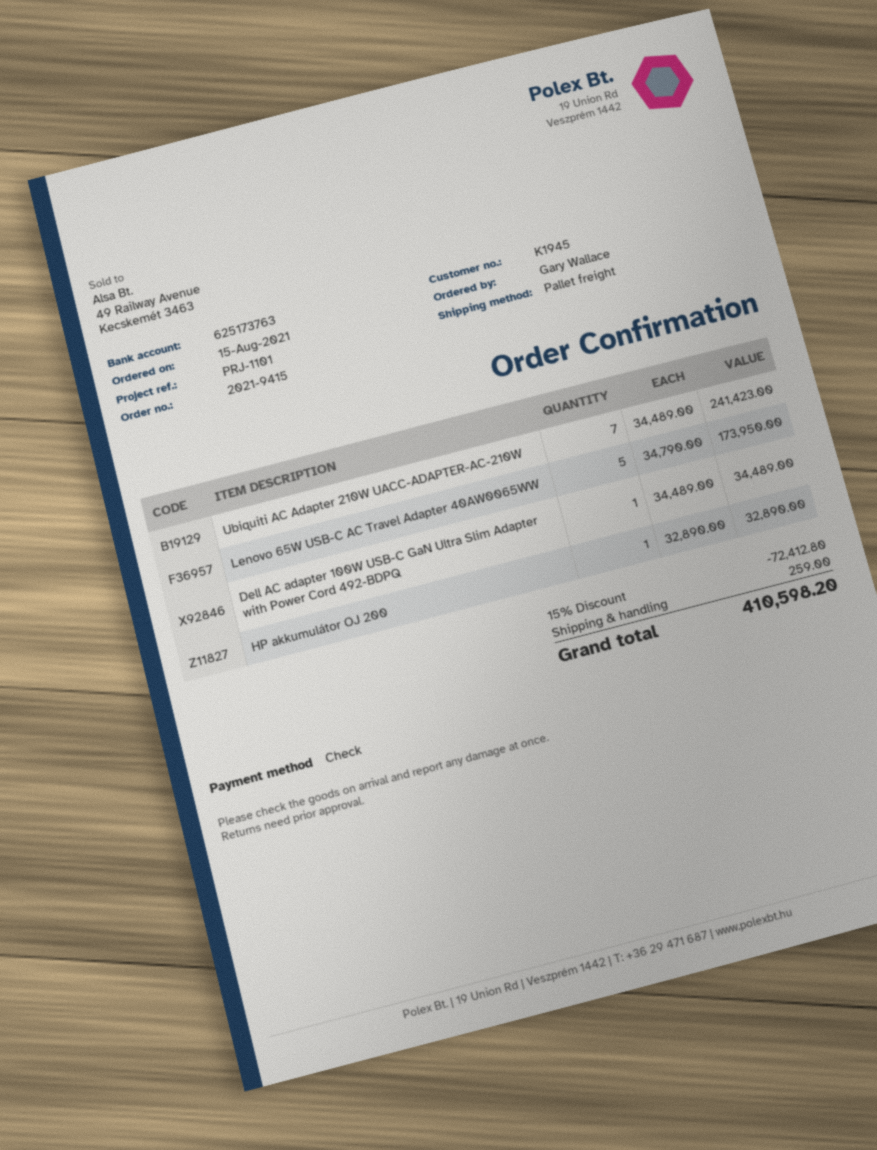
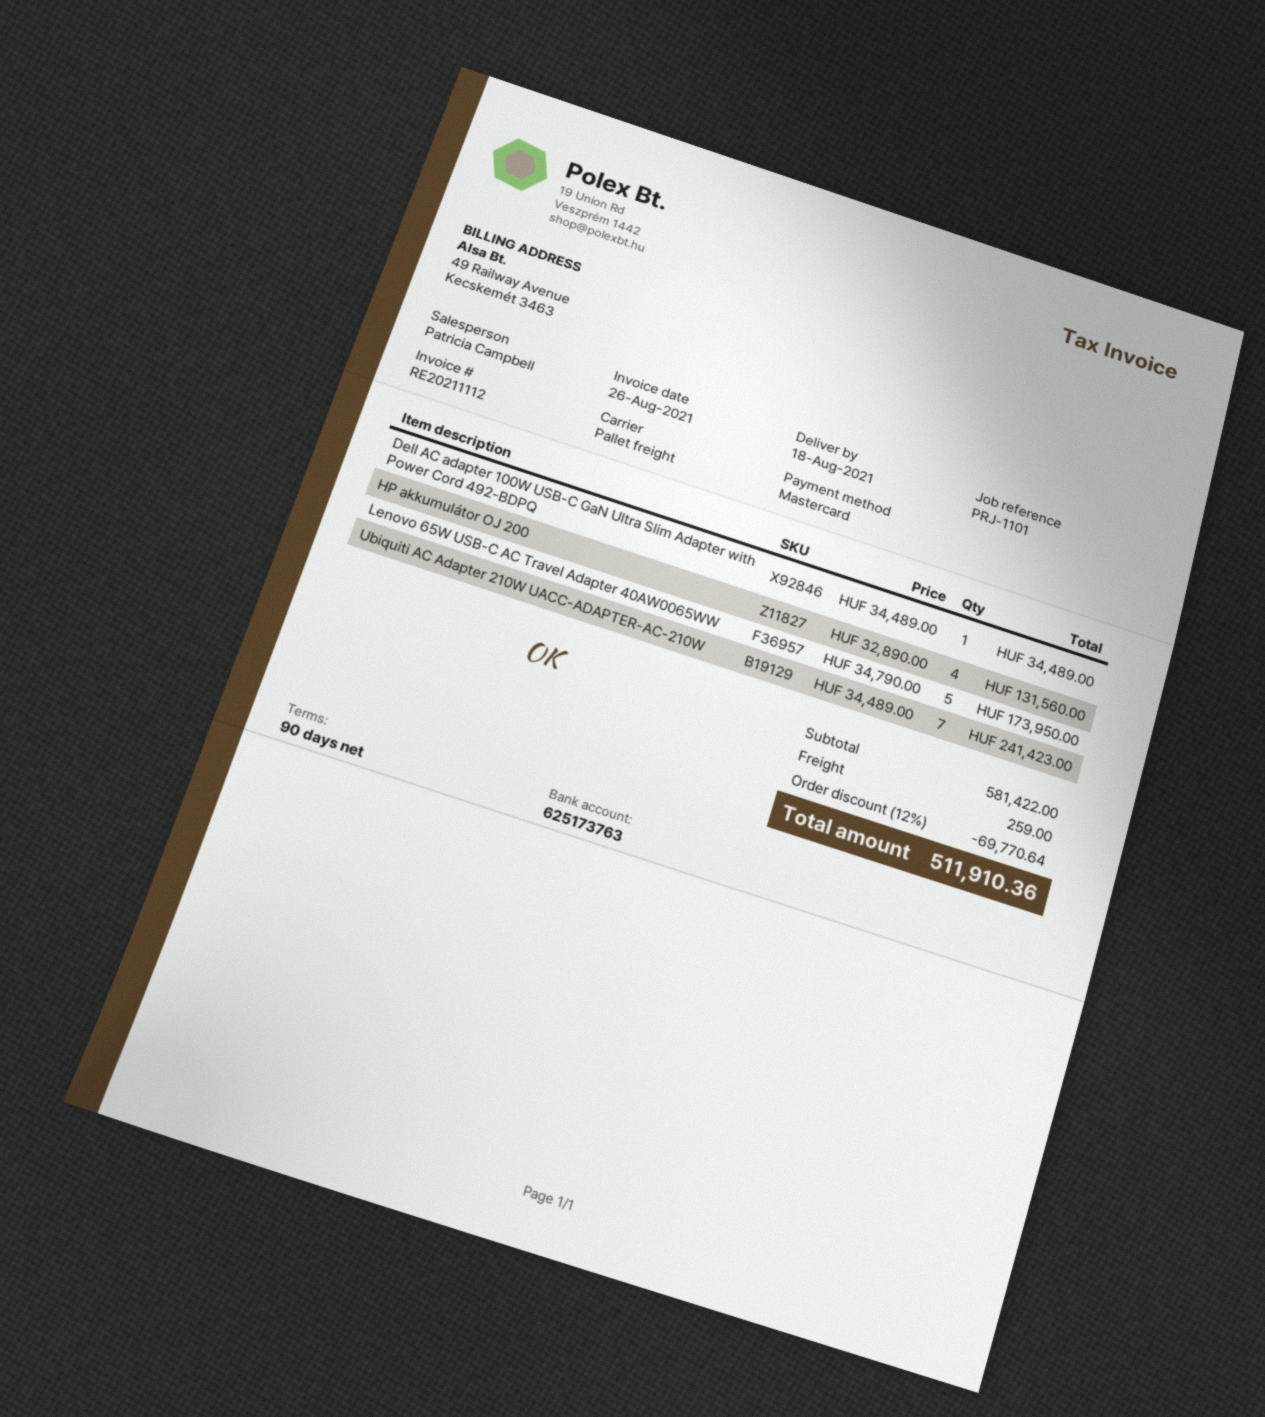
payment method: cheque -> Mastercard
HP akkumulátor OJ 200: 1 x 32890.00 = 32890.00 -> 4 x 32890.00 = 131560.00
discount: 15% = 72412.80 -> 12% = 69770.64
total: 410598.20 -> 511910.36

